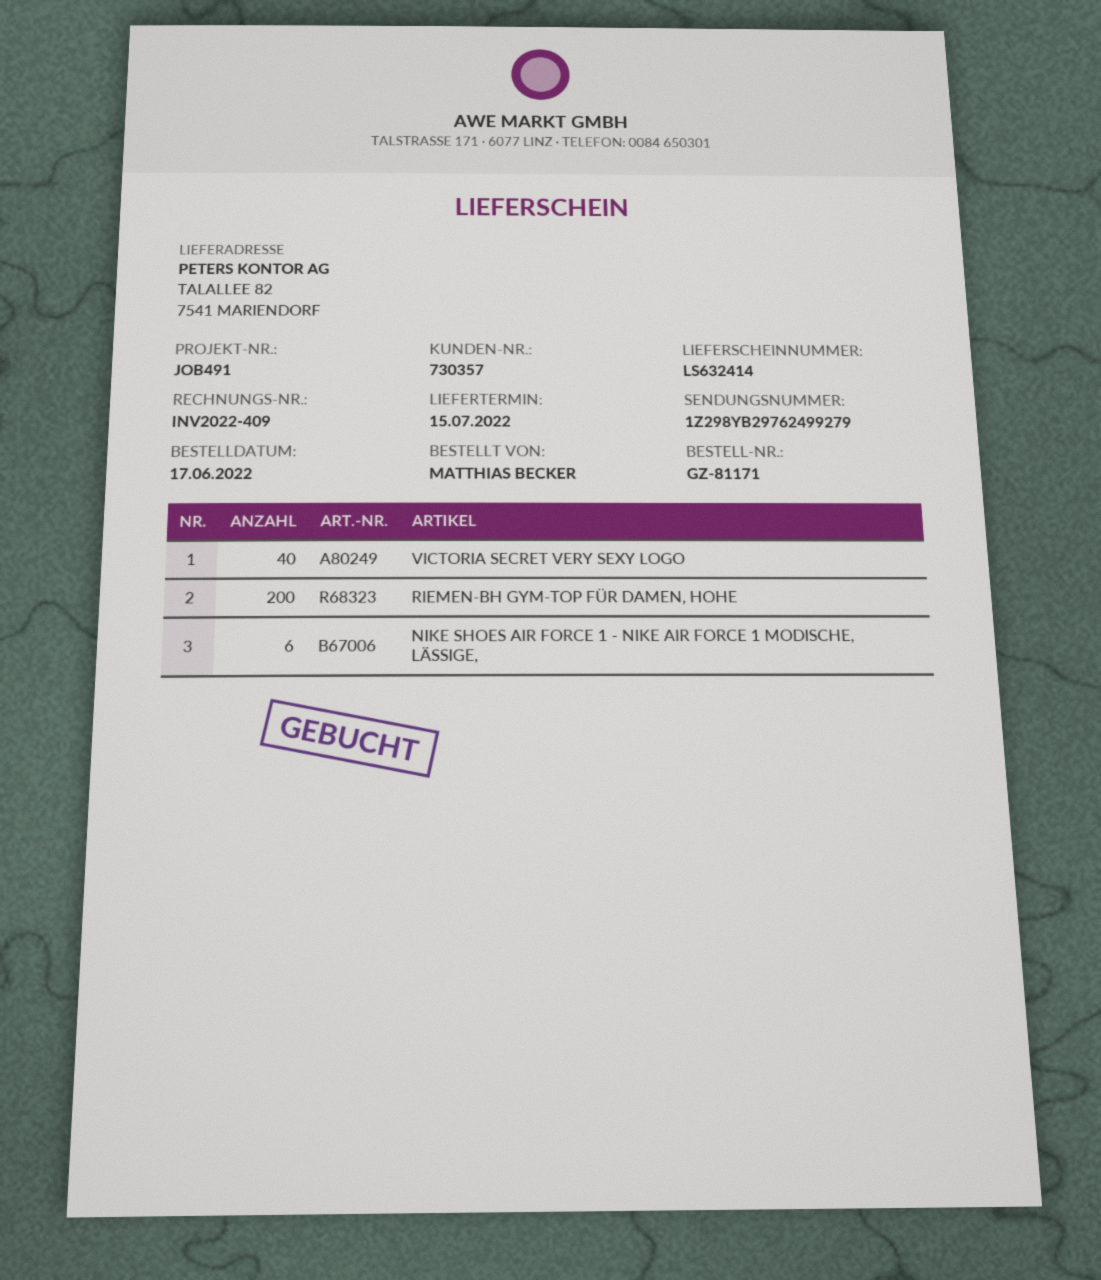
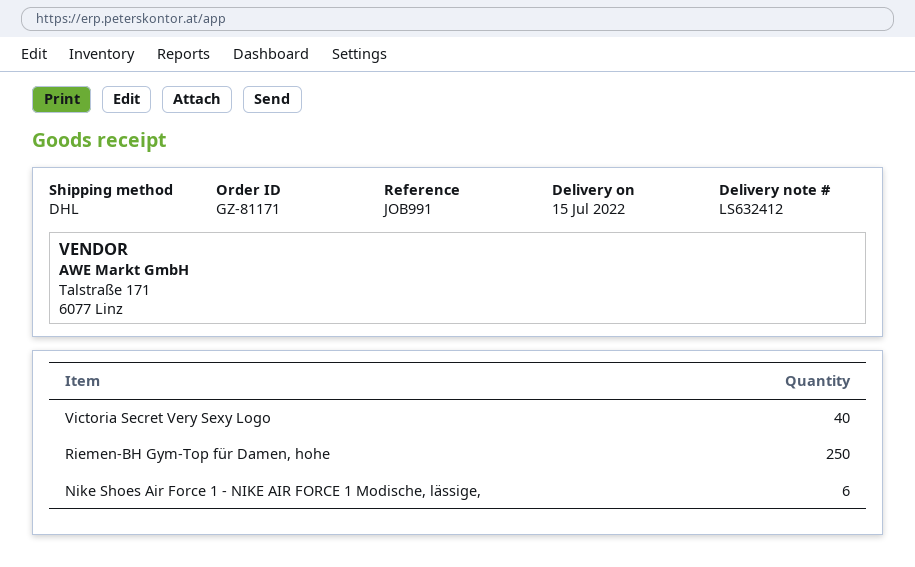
delivery note number: LS632414 -> LS632412
reference: JOB491 -> JOB991
RIEMEN-BH GYM-TOP FÜR DAMEN, HOHE: 200 -> 250

